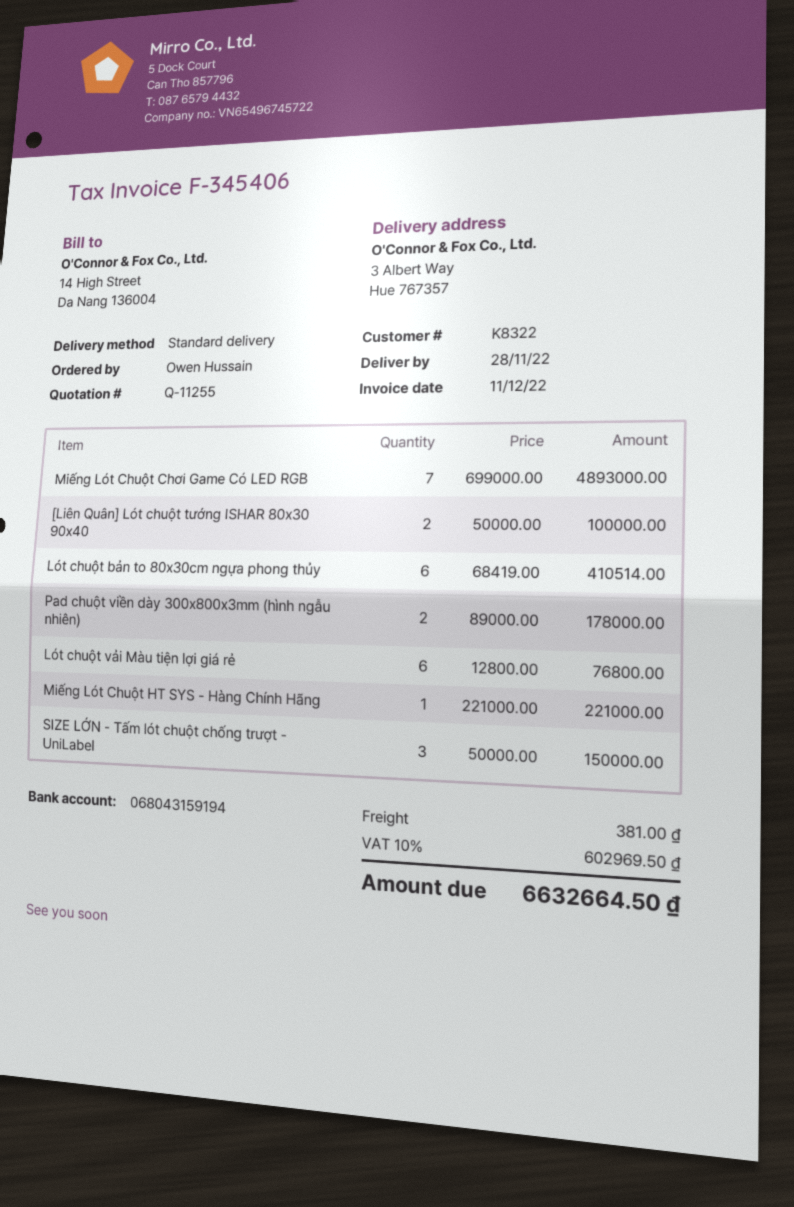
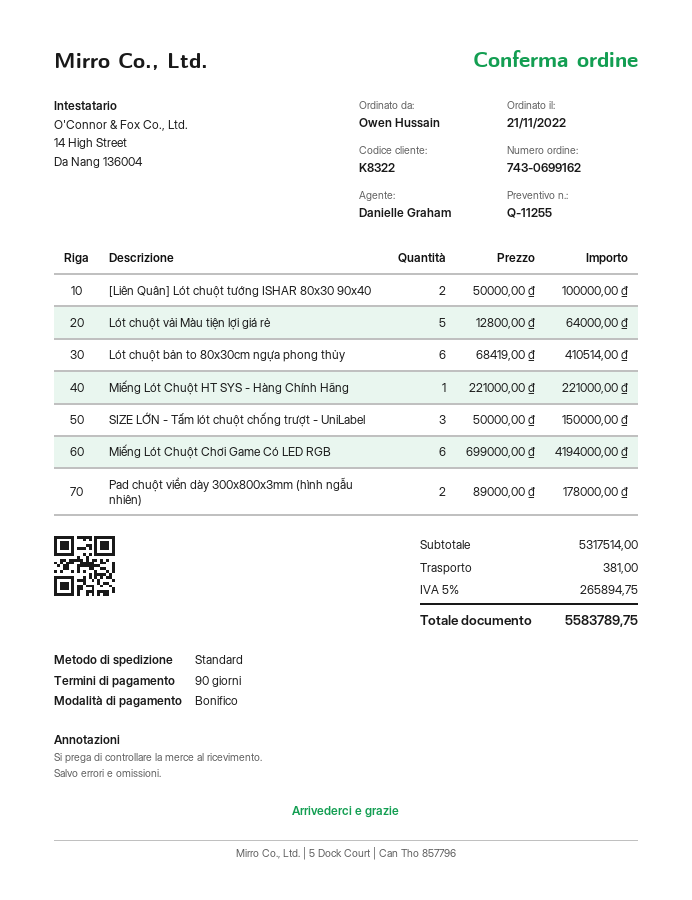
Miếng Lót Chuột Chơi Game Có LED RGB: 7 x 699000.00 = 4893000.00 -> 6 x 699000.00 = 4194000.00
Lót chuột vải Màu tiện lợi giá rẻ: 6 x 12800.00 = 76800.00 -> 5 x 12800.00 = 64000.00
tax: 10% = 602969.50 -> 5% = 265894.75
total: 6632664.50 -> 5583789.75

